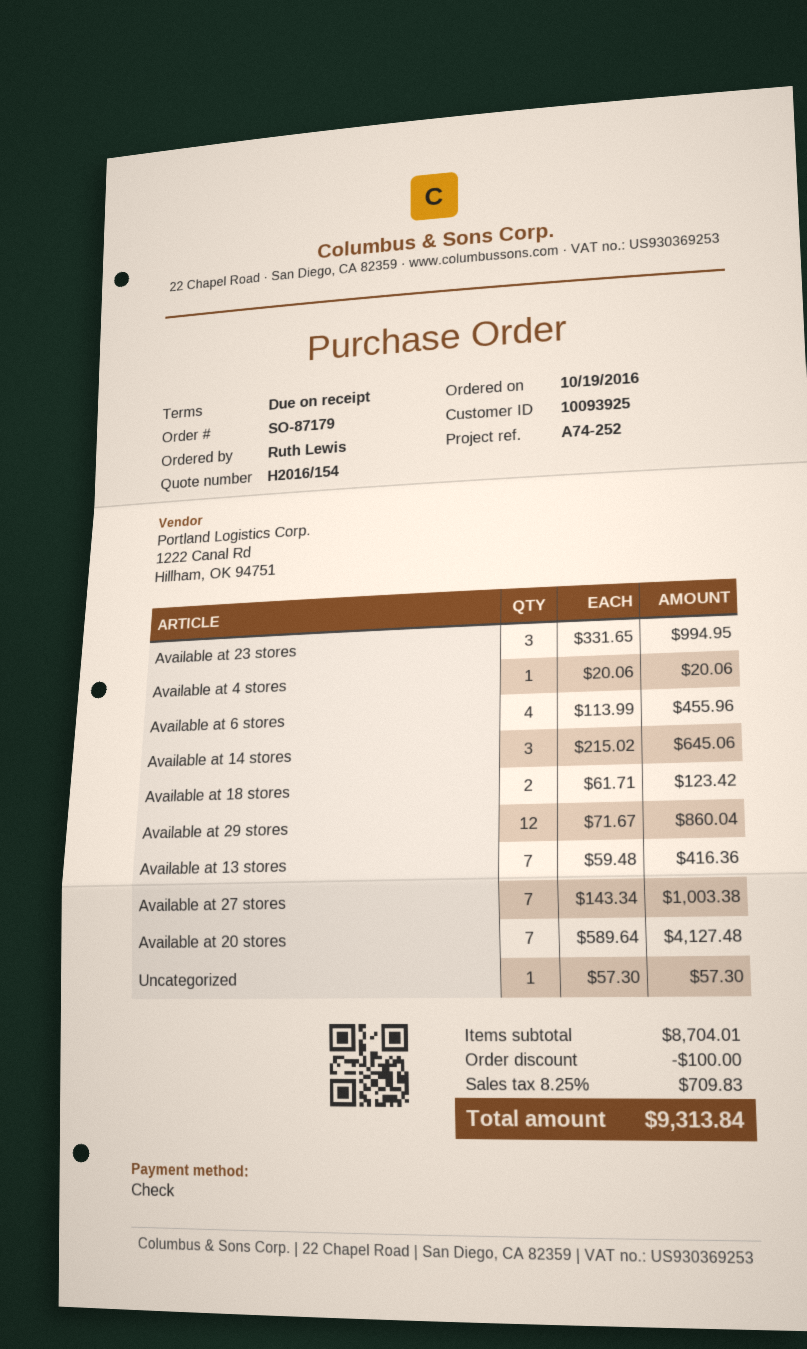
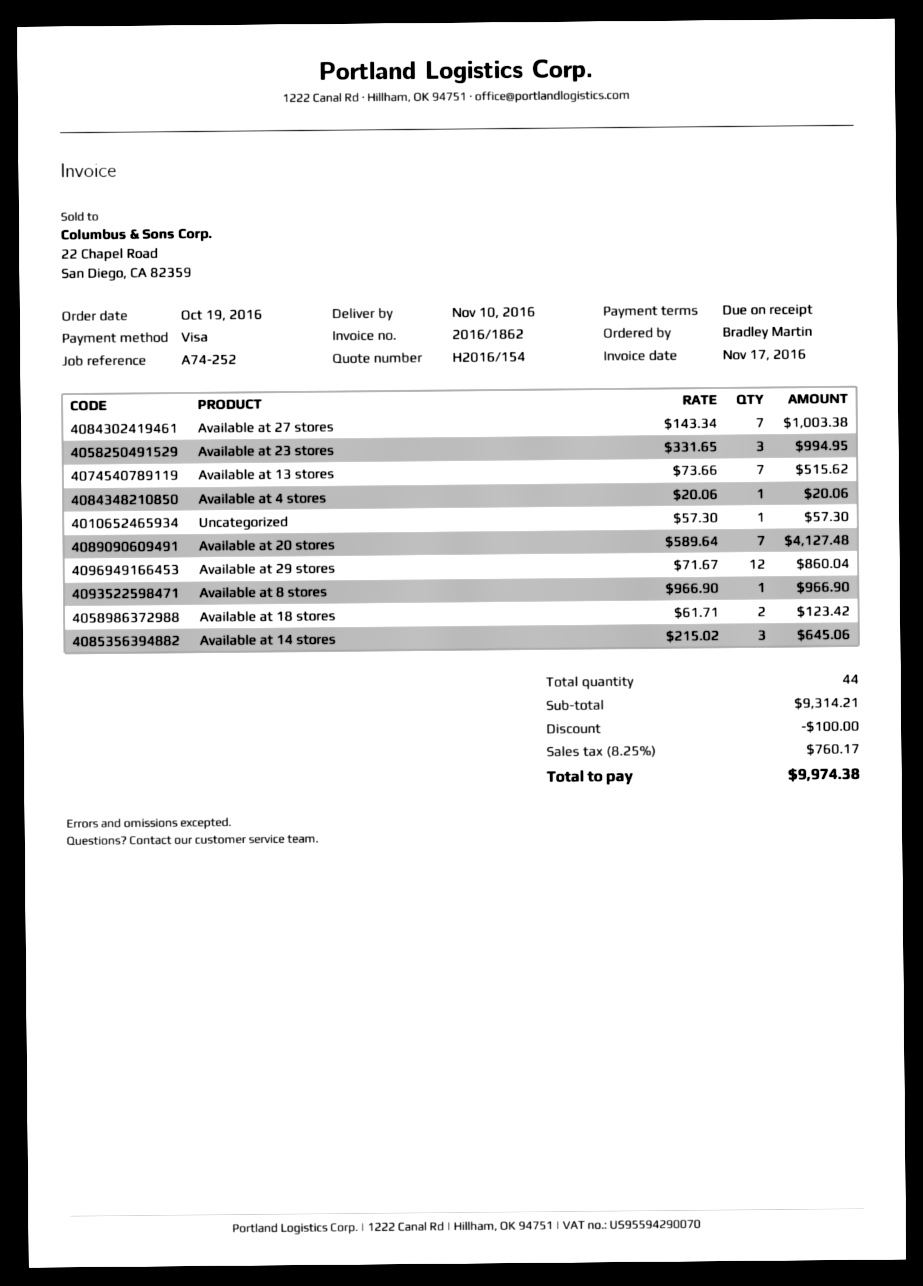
ordered by: Ruth Lewis -> Bradley Martin
payment method: cheque -> Visa
Available at 6 stores: 4 x 113.99 = 455.96 -> none
Available at 13 stores: 7 x 59.48 = 416.36 -> 7 x 73.66 = 515.62
Available at 8 stores: none -> 1 x 966.90 = 966.90
subtotal: 8704.01 -> 9314.21
tax: 8.25% = 709.83 -> 8.25% = 760.17
total: 9313.84 -> 9974.38

